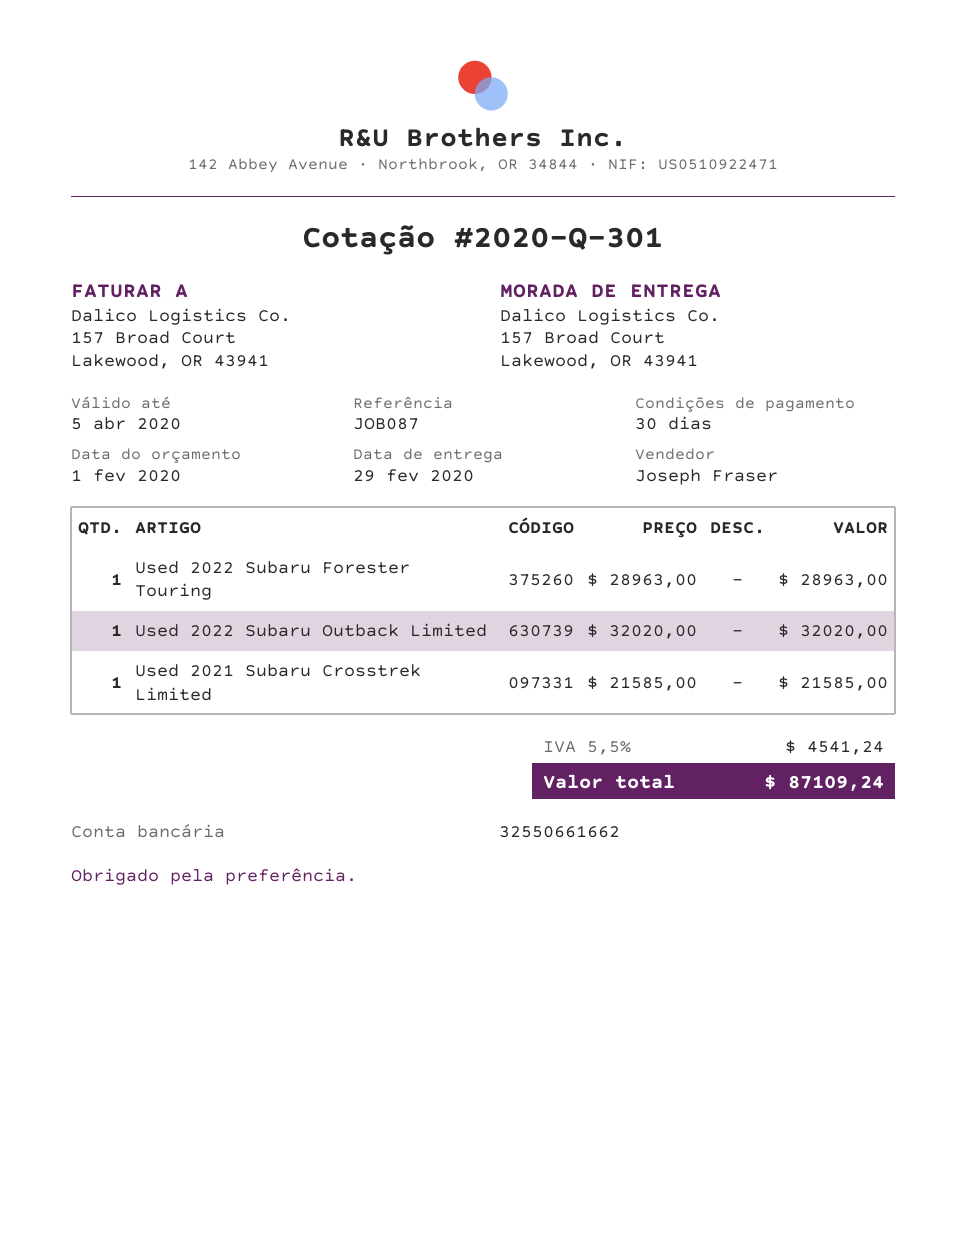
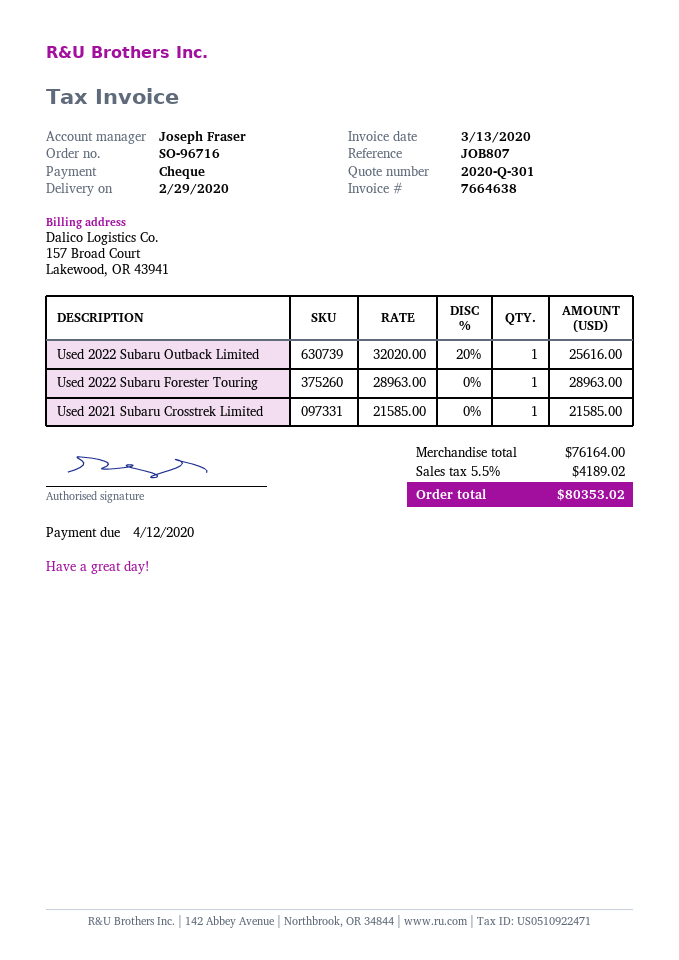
reference: JOB087 -> JOB807
Used 2022 Subaru Outback Limited: 1 x 32020.00 = 32020.00 -> 1 x 32020.00 - 20% = 25616.00
tax: 5.5% = 4541.24 -> 5.5% = 4189.02
total: 87109.24 -> 80353.02

